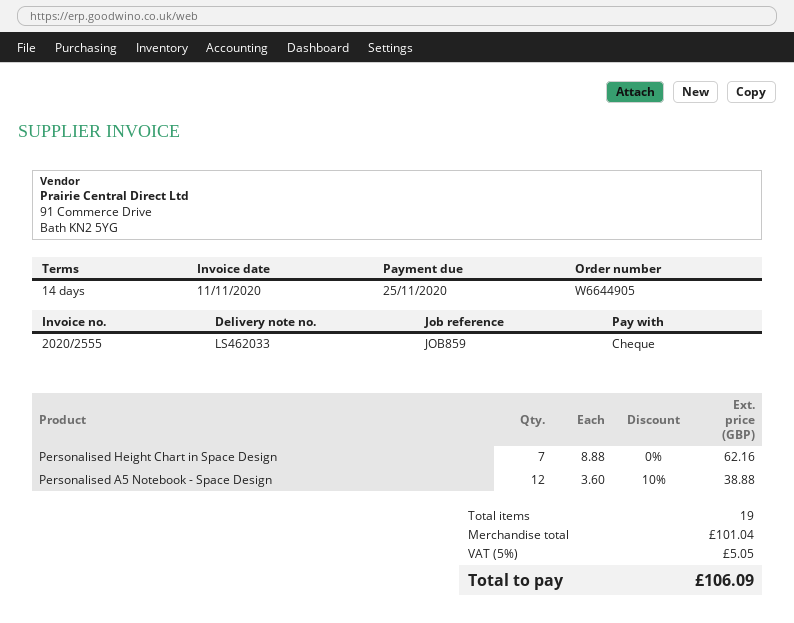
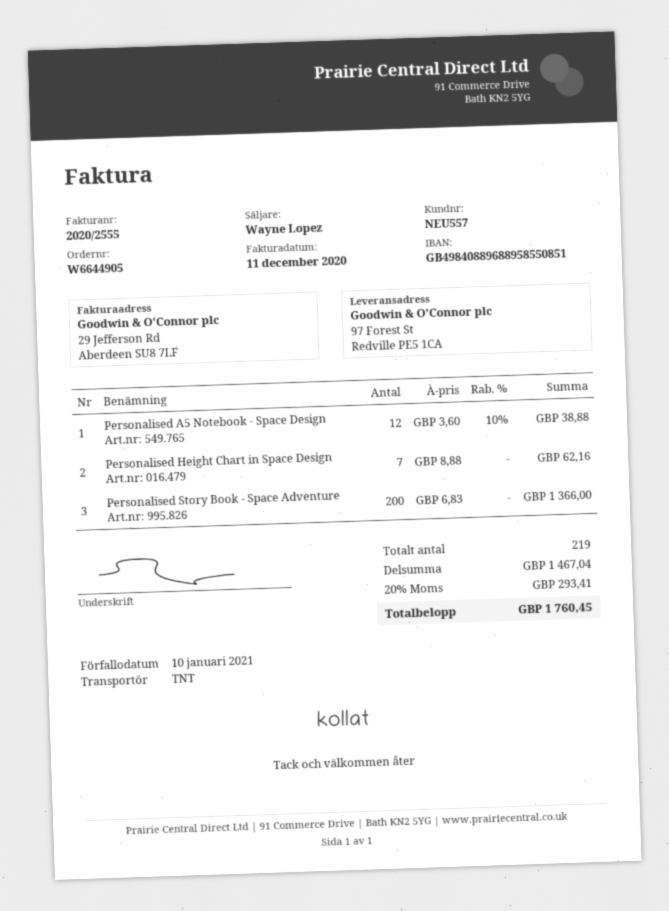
invoice date: 2020-11-11 -> 2020-12-11
due date: 2020-11-25 -> 2021-01-10
Personalised Story Book - Space Adventure: none -> 200 x 6.83 = 1366.00
total quantity: 19 -> 219
subtotal: 101.04 -> 1467.04
tax: 5% = 5.05 -> 20% = 293.41
total: 106.09 -> 1760.45

